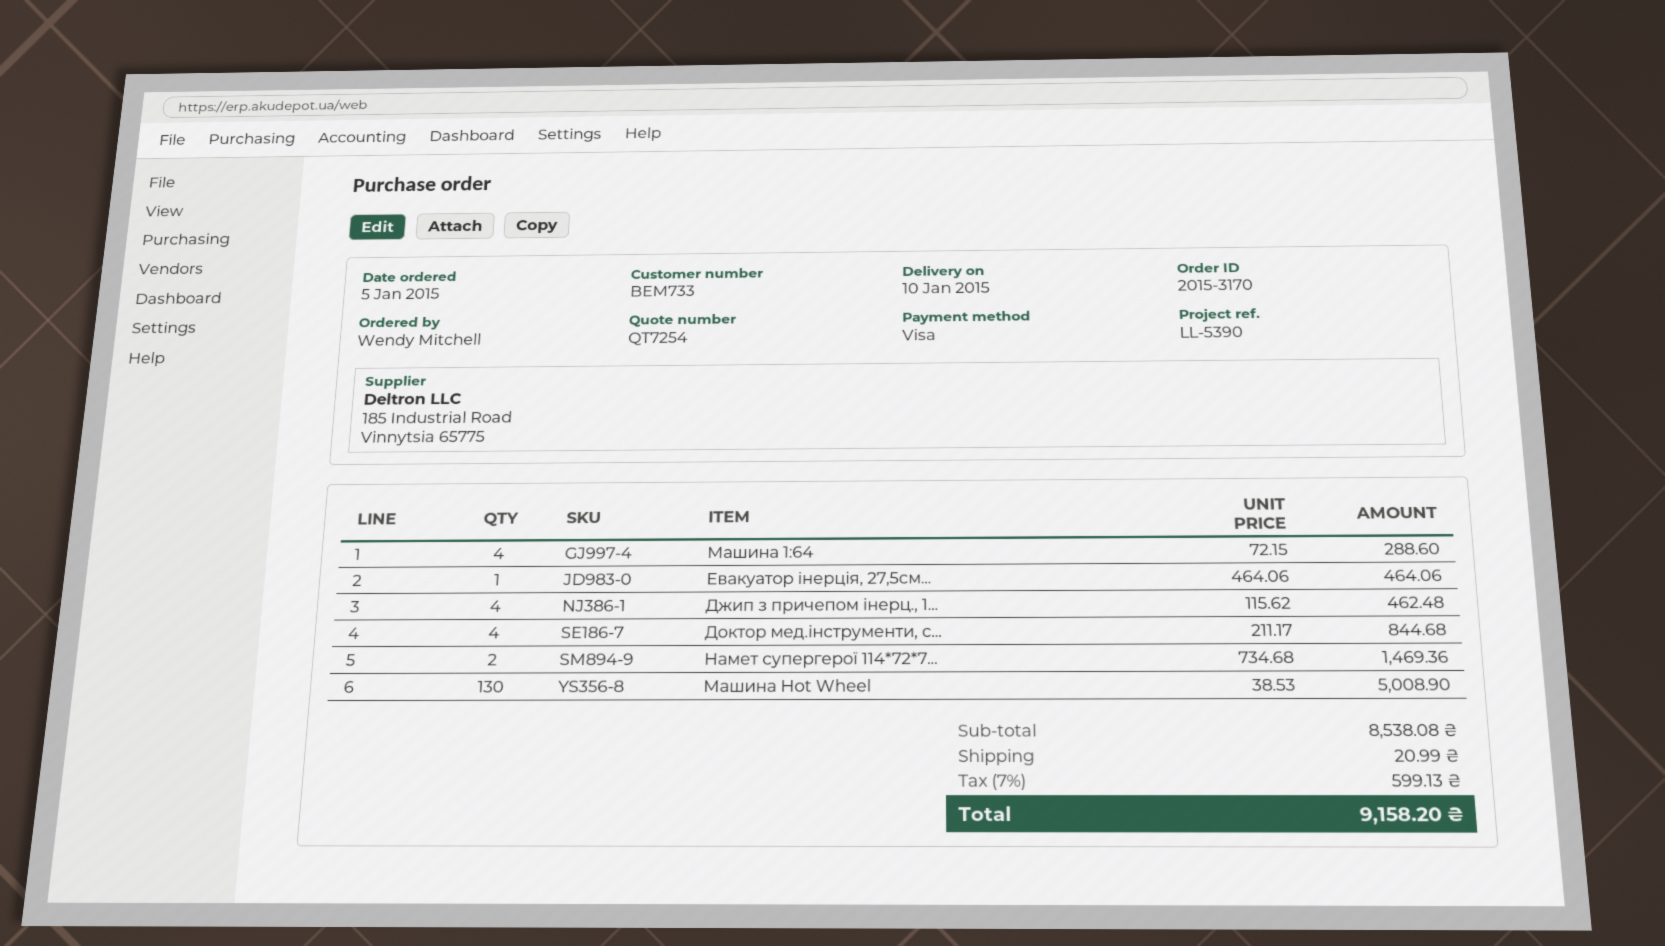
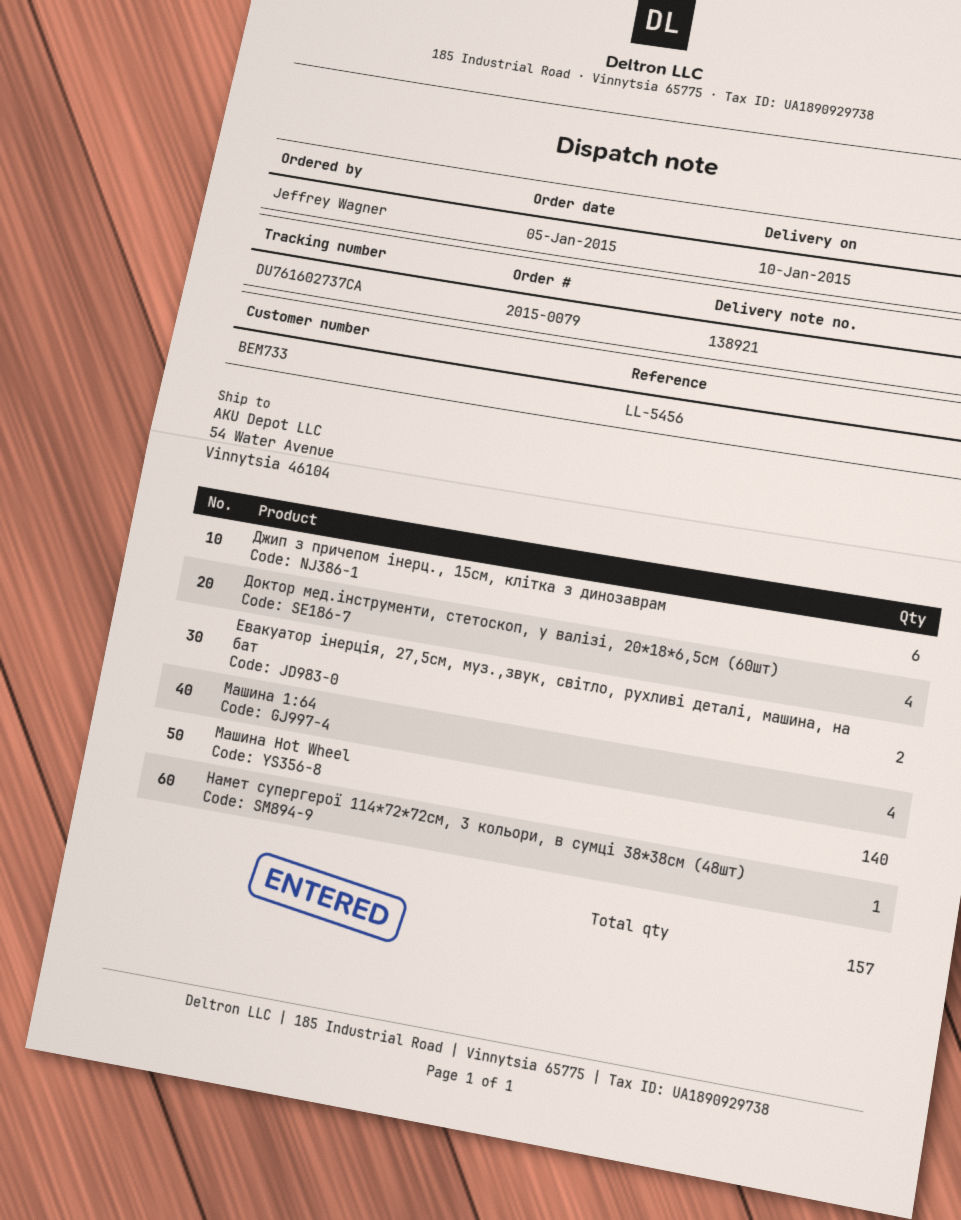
order number: 2015-3170 -> 2015-0079
reference: LL-5390 -> LL-5456
ordered by: Wendy Mitchell -> Jeffrey Wagner
Евакуатор інерція, 27,5см...: 1 -> 2
Джип з причепом інерц., 1...: 4 -> 6
Намет супергерої 114*72*7...: 2 -> 1
Машина Hot Wheel: 130 -> 140

